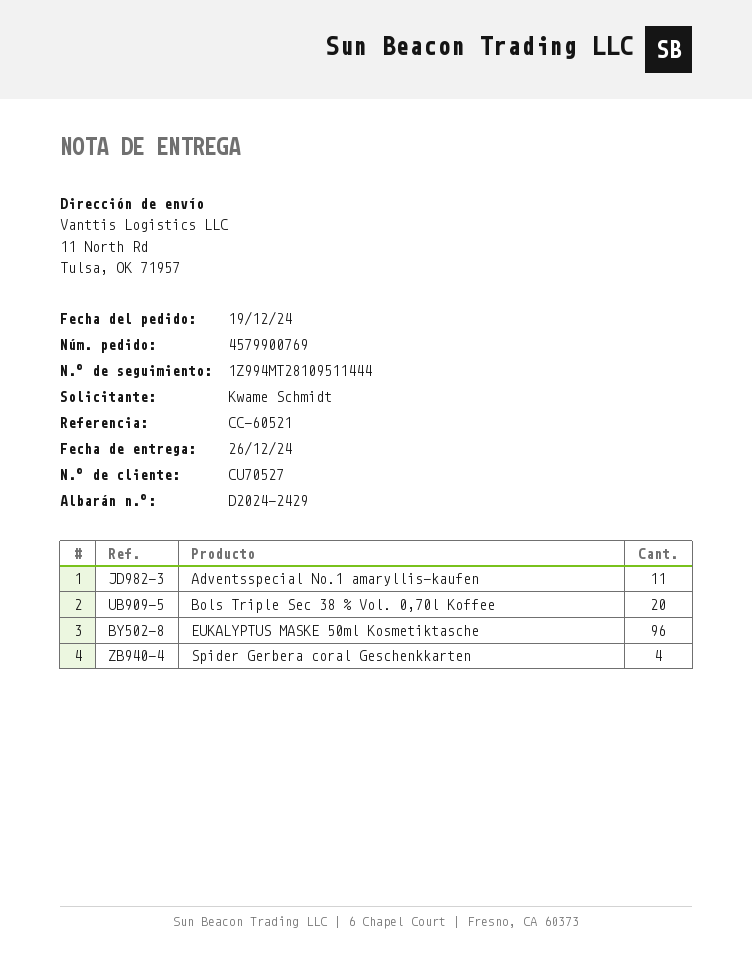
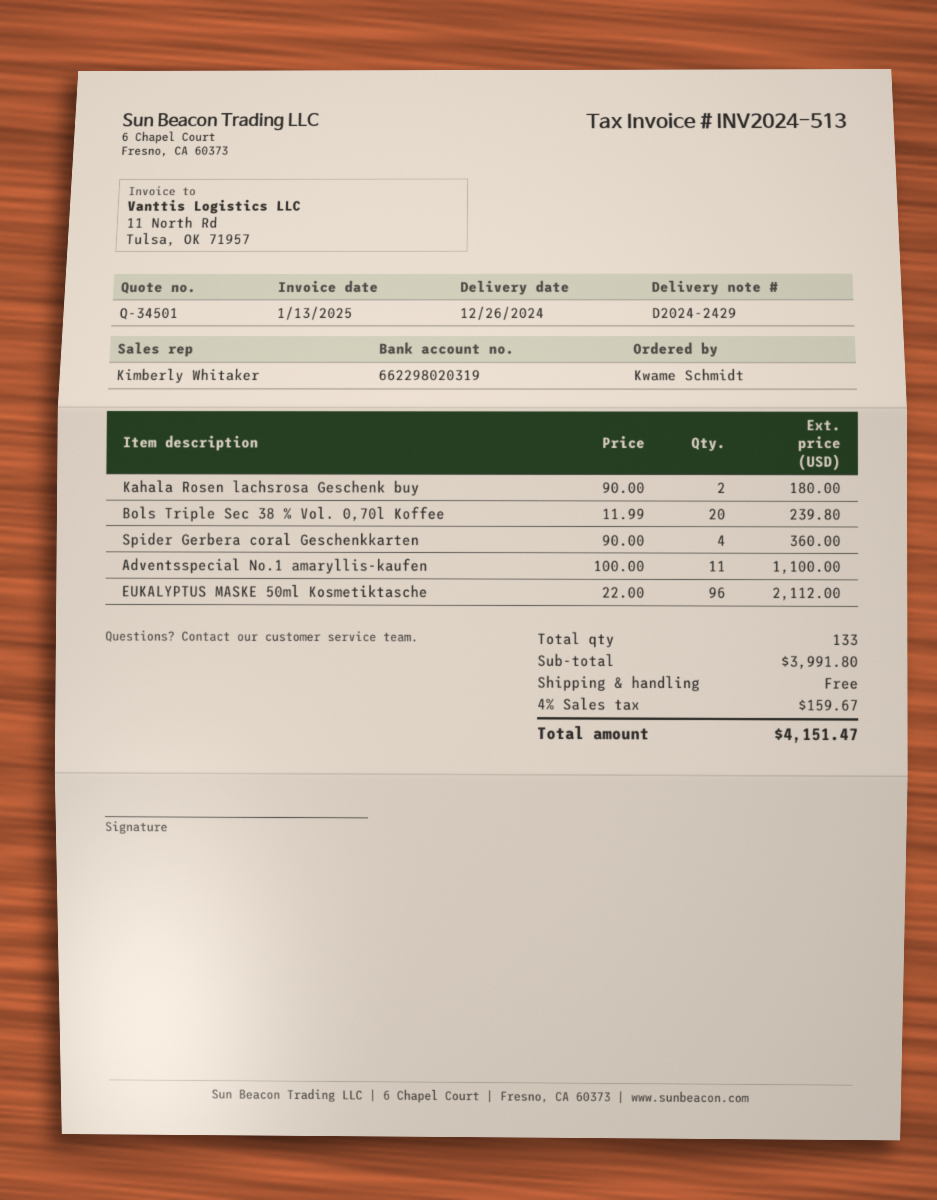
Kahala Rosen lachsrosa Geschenk buy: none -> 2

